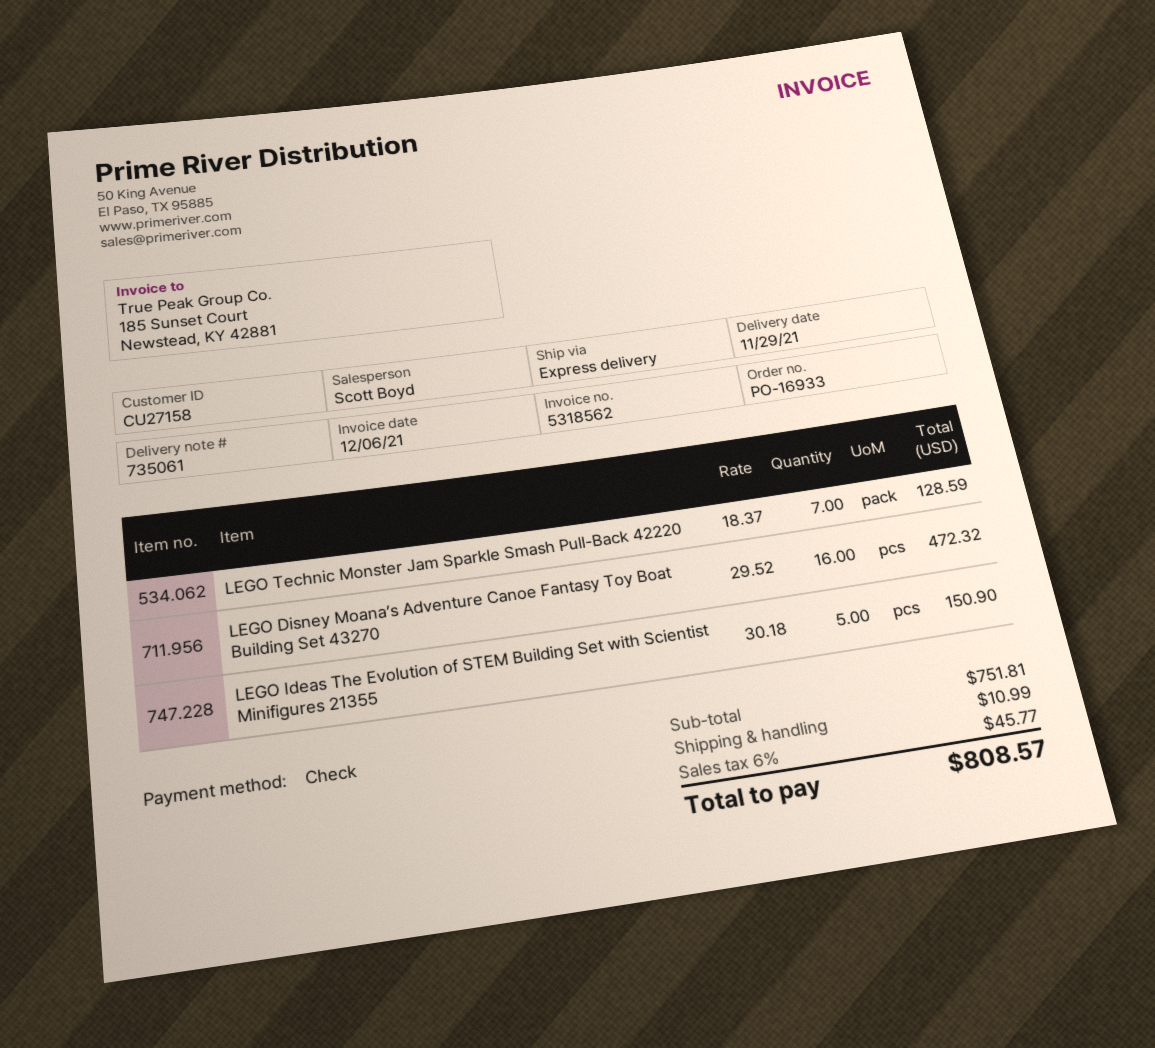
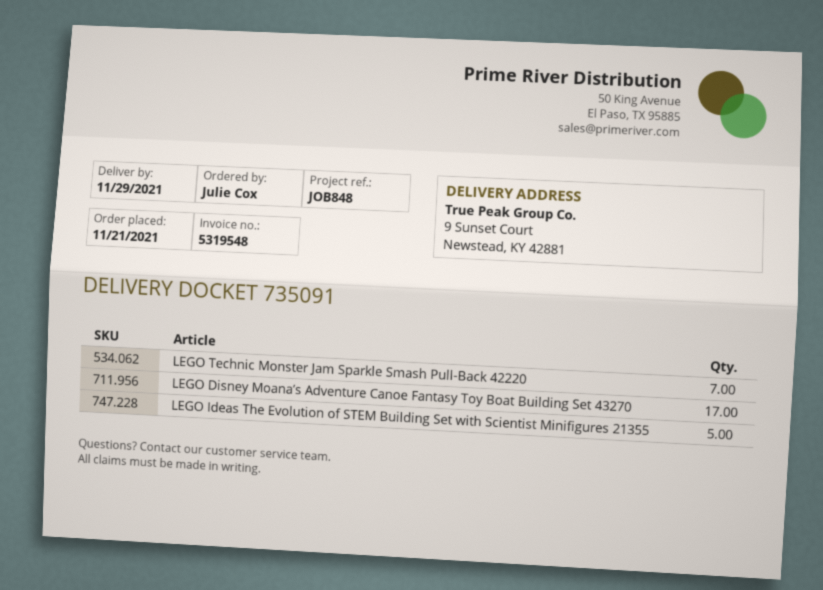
delivery note number: 735061 -> 735091
invoice number: 5318562 -> 5319548
LEGO Disney Moana’s Adventure Canoe Fantasy Toy Boat Building Set 43270: 16 -> 17

